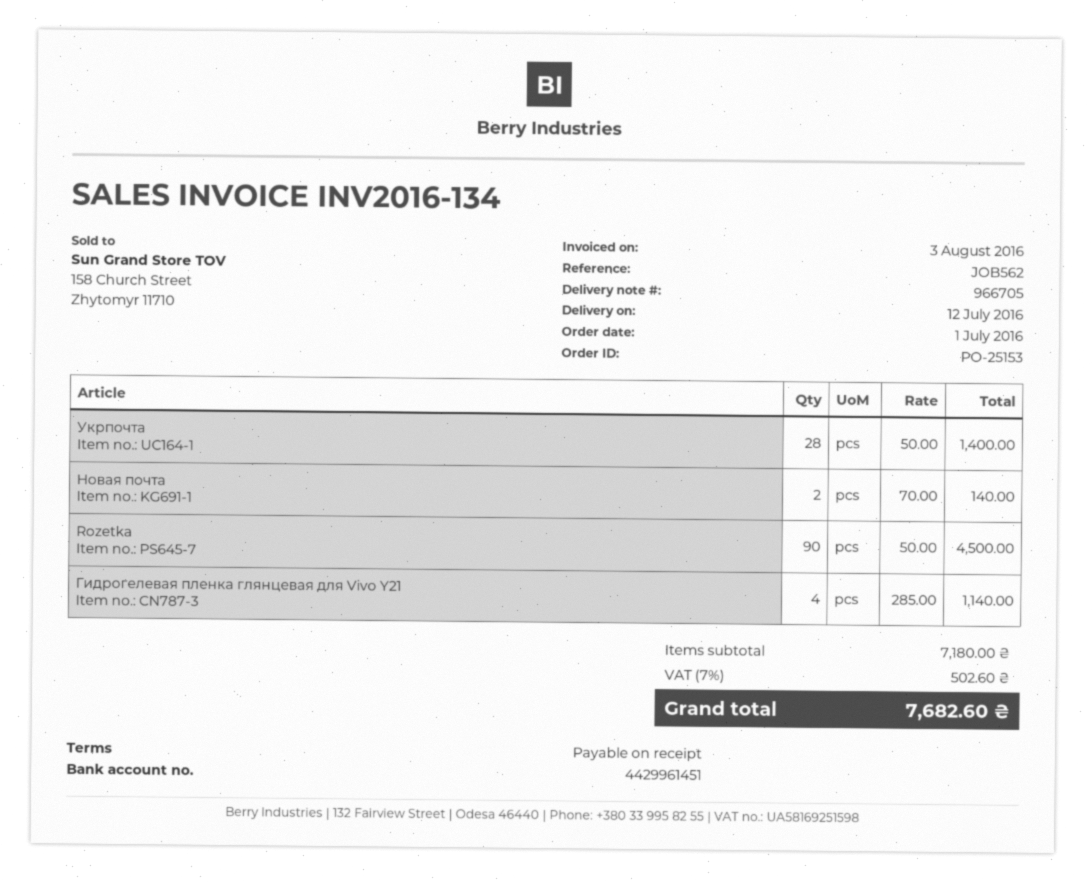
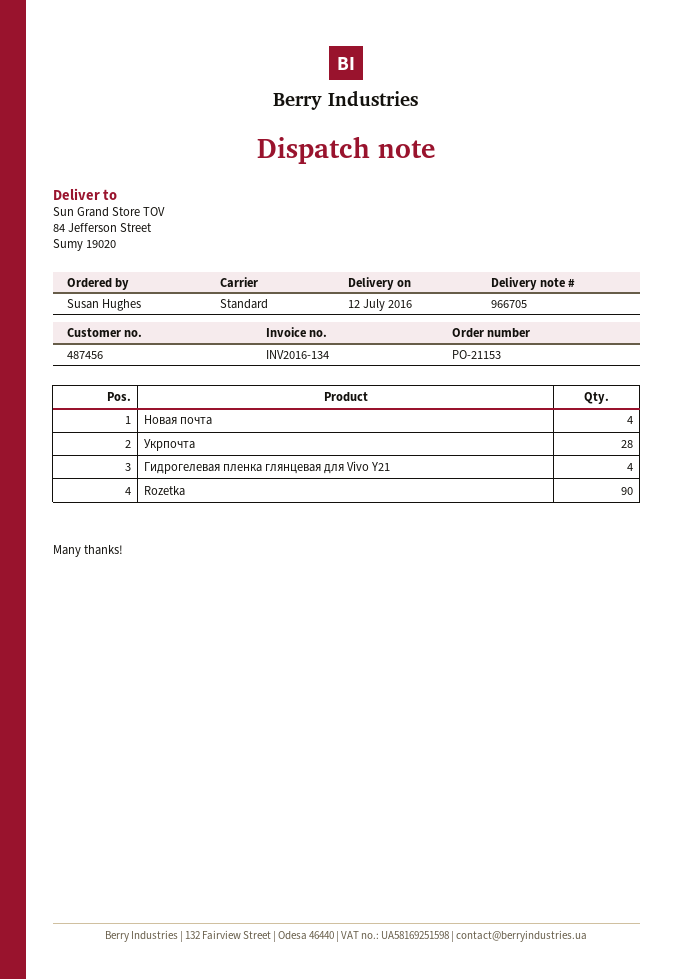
order number: PO-25153 -> PO-21153
Новая почта: 2 -> 4

